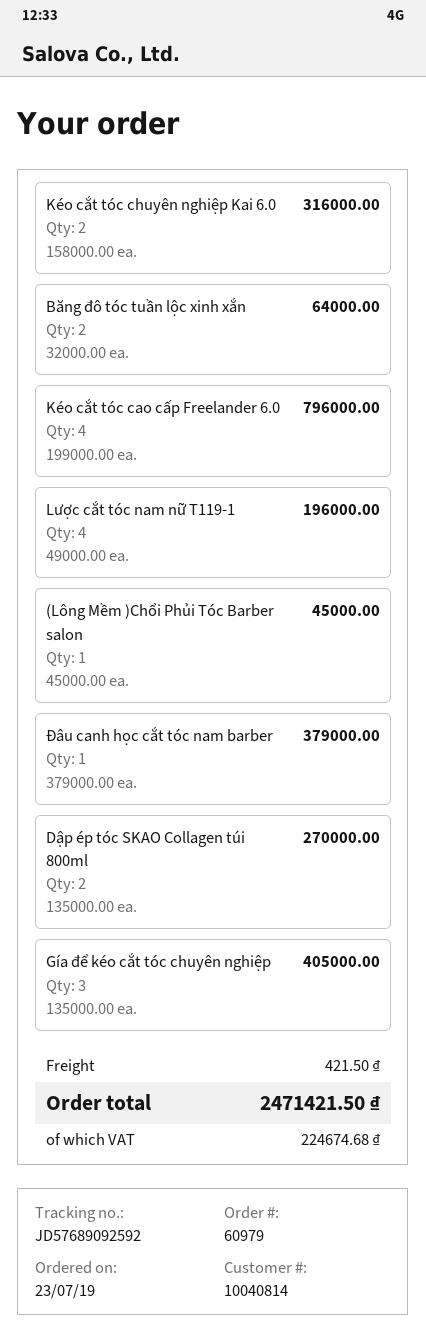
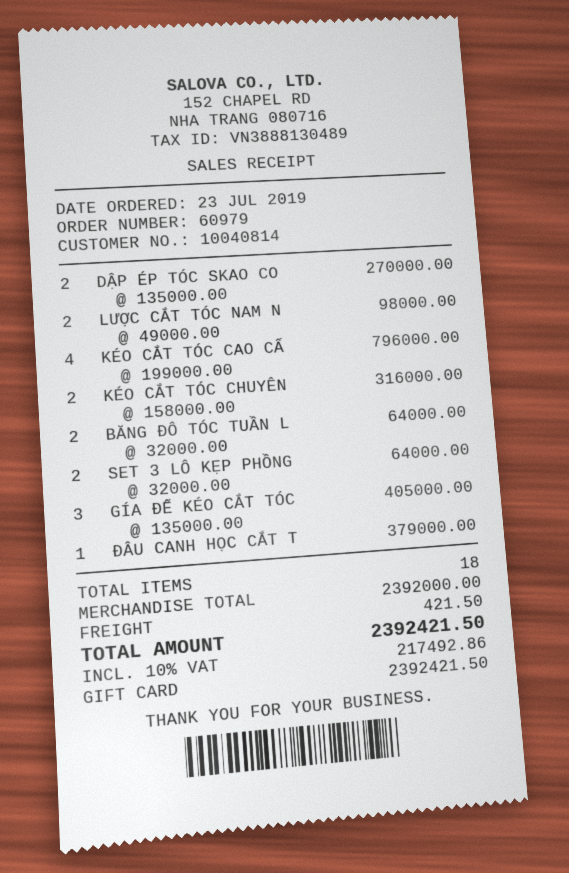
Lược cắt tóc nam nữ T119-1: 4 x 49000.00 = 196000.00 -> 2 x 49000.00 = 98000.00
(Lông Mềm )Chổi Phủi Tóc Barber salon: 1 x 45000.00 = 45000.00 -> none
SET 3 LÔ KẸP PHỒNG: none -> 2 x 32000.00 = 64000.00
tax: 224674.68 -> 217492.86
total: 2471421.50 -> 2392421.50

